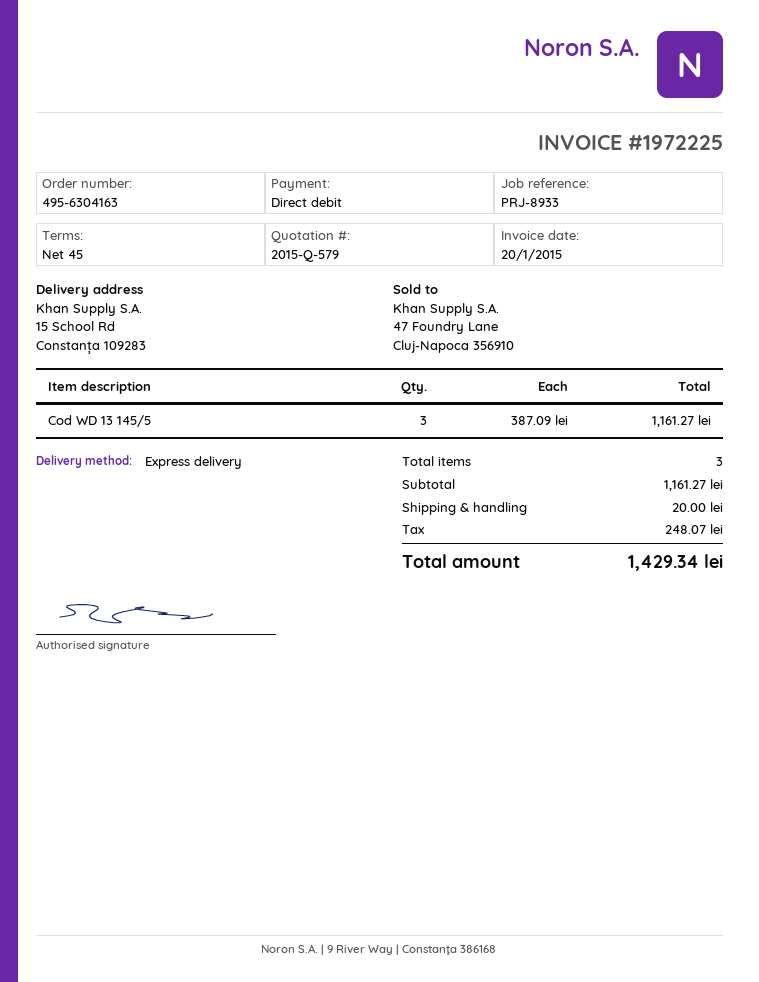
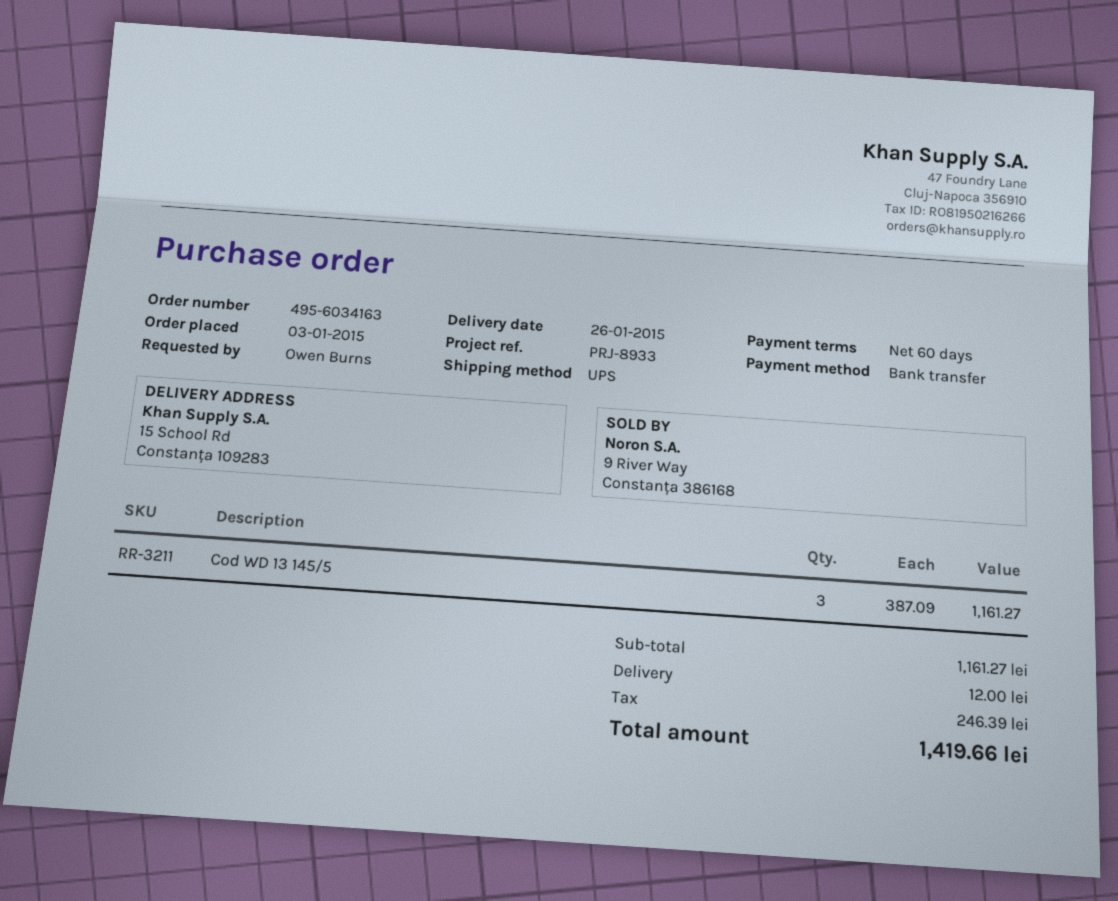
order number: 495-6304163 -> 495-6034163
payment terms: 45 days -> 60 days
payment method: direct debit -> bank transfer
shipping method: express -> UPS
shipping: 20.00 -> 12.00
tax: 248.07 -> 246.39
total: 1429.34 -> 1419.66

